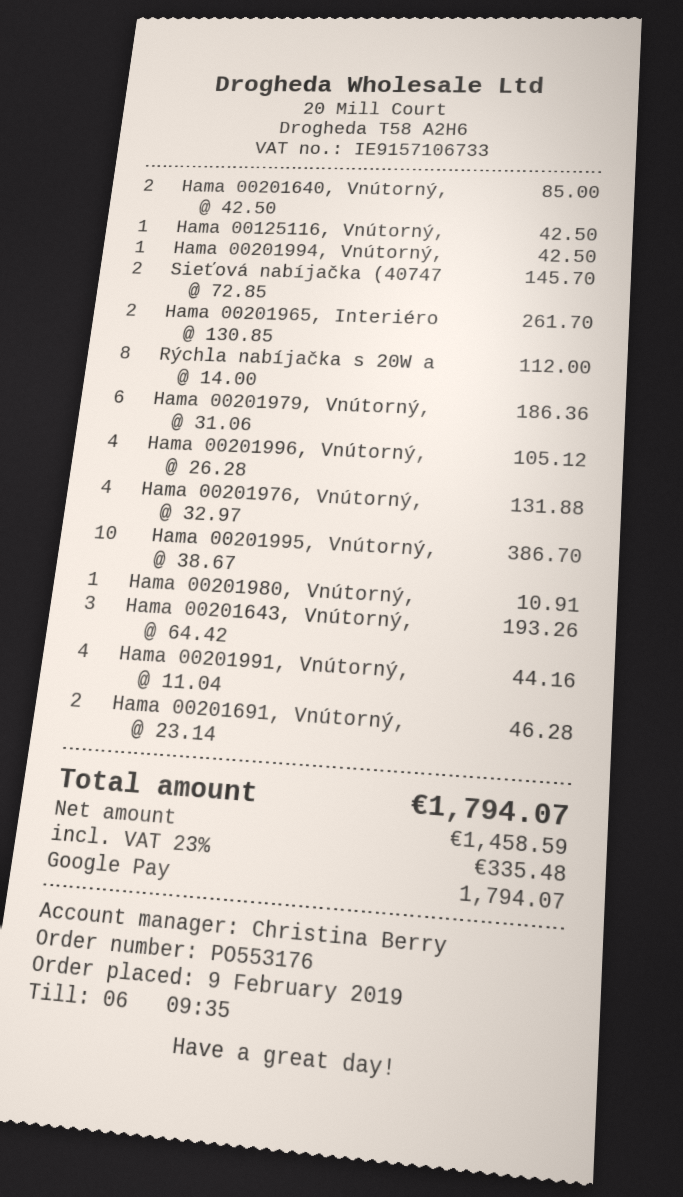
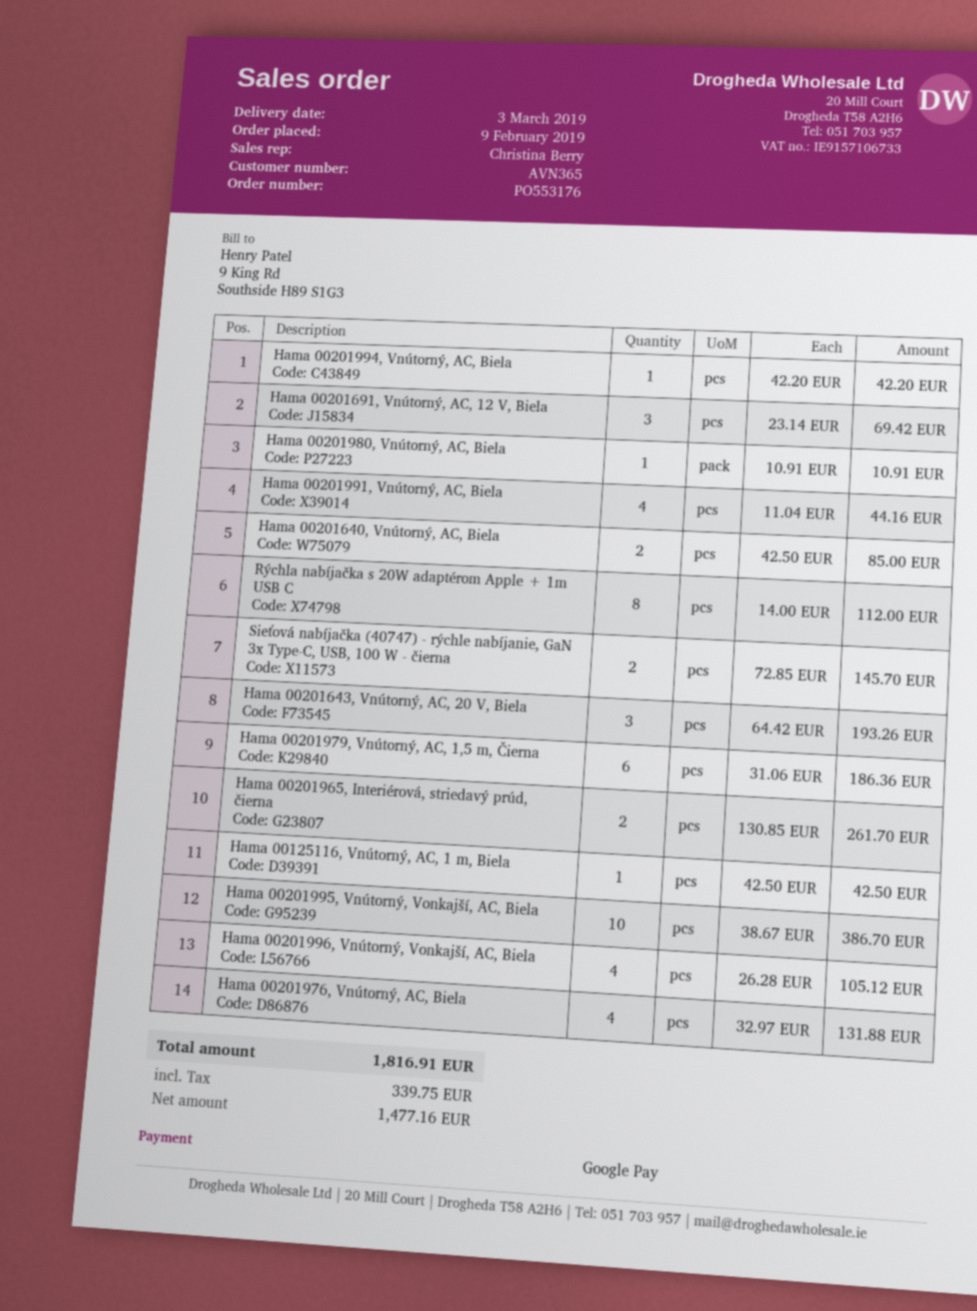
Hama 00201994, Vnútorný,: 1 x 42.50 = 42.50 -> 1 x 42.20 = 42.20
Hama 00201691, Vnútorný,: 2 x 23.14 = 46.28 -> 3 x 23.14 = 69.42
net: 1458.59 -> 1477.16
tax: 335.48 -> 339.75
total: 1794.07 -> 1816.91

